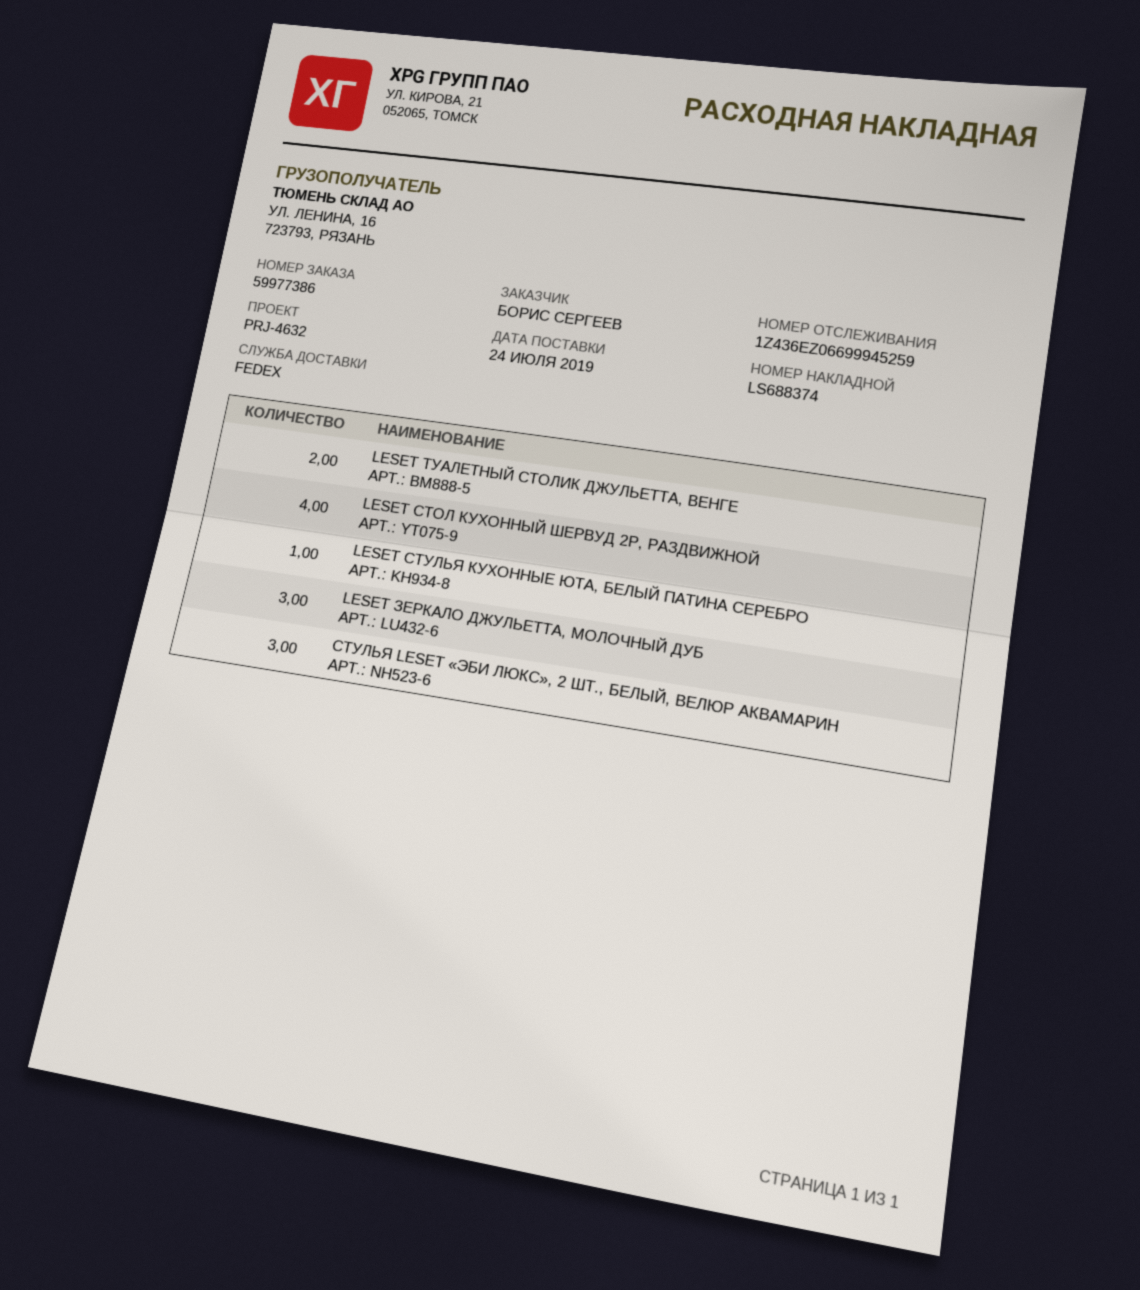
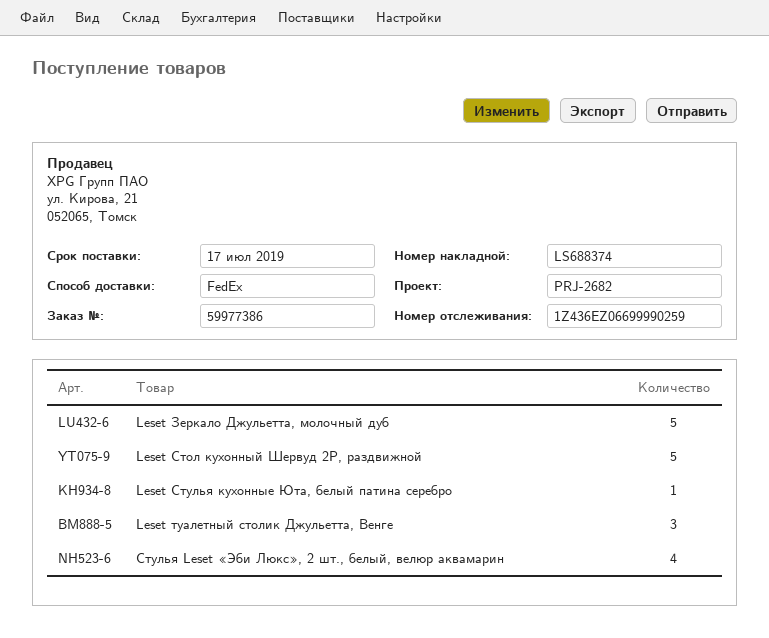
delivery date: 2019-07-24 -> 2019-07-17
reference: PRJ-4632 -> PRJ-2682
tracking number: 1Z436EZ06699945259 -> 1Z436EZ06699990259
LESET ТУАЛЕТНЫЙ СТОЛИК ДЖУЛЬЕТТА, ВЕНГЕ: 2 -> 3
LESET СТОЛ КУХОННЫЙ ШЕРВУД 2Р, РАЗДВИЖНОЙ: 4 -> 5
LESET ЗЕРКАЛО ДЖУЛЬЕТТА, МОЛОЧНЫЙ ДУБ: 3 -> 5
СТУЛЬЯ LESET «ЭБИ ЛЮКС», 2 ШТ., БЕЛЫЙ, ВЕЛЮР АКВАМАРИН: 3 -> 4

